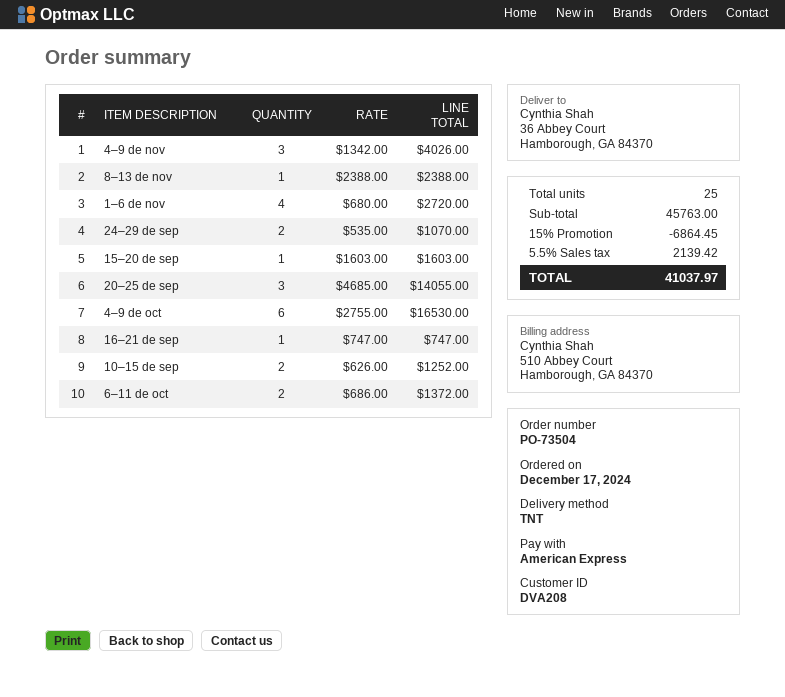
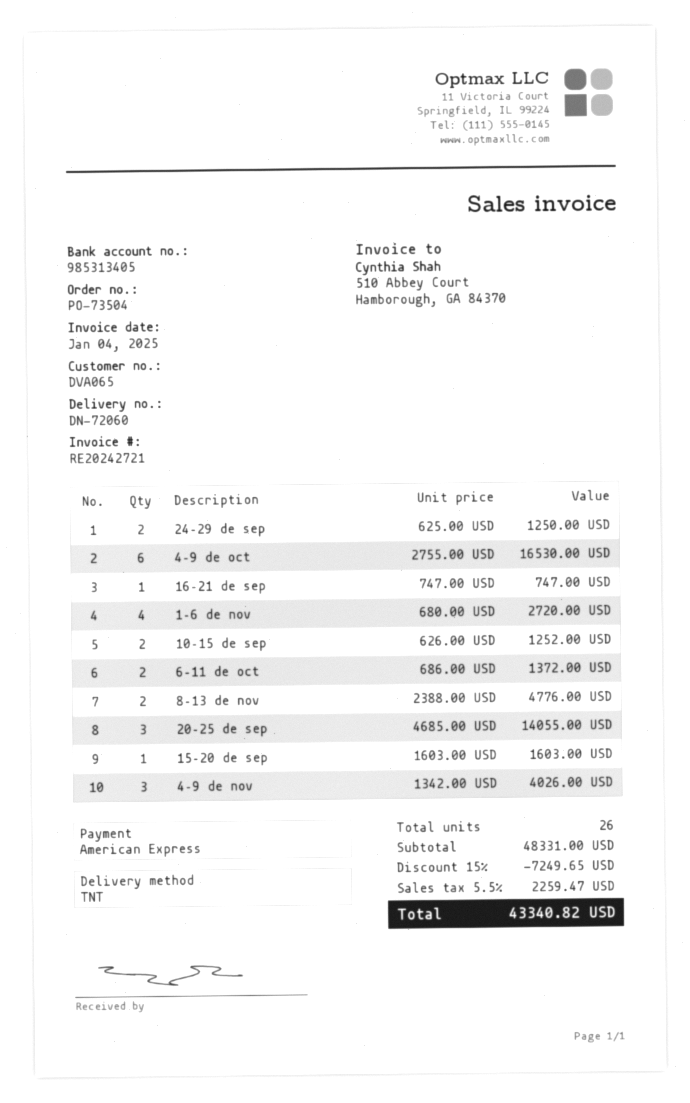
customer number: DVA208 -> DVA065
8–13 de nov: 1 x 2388.00 = 2388.00 -> 2 x 2388.00 = 4776.00
24–29 de sep: 2 x 535.00 = 1070.00 -> 2 x 625.00 = 1250.00
total quantity: 25 -> 26
subtotal: 45763.00 -> 48331.00
discount: 15% = 6864.45 -> 15% = 7249.65
tax: 5.5% = 2139.42 -> 5.5% = 2259.47
total: 41037.97 -> 43340.82

